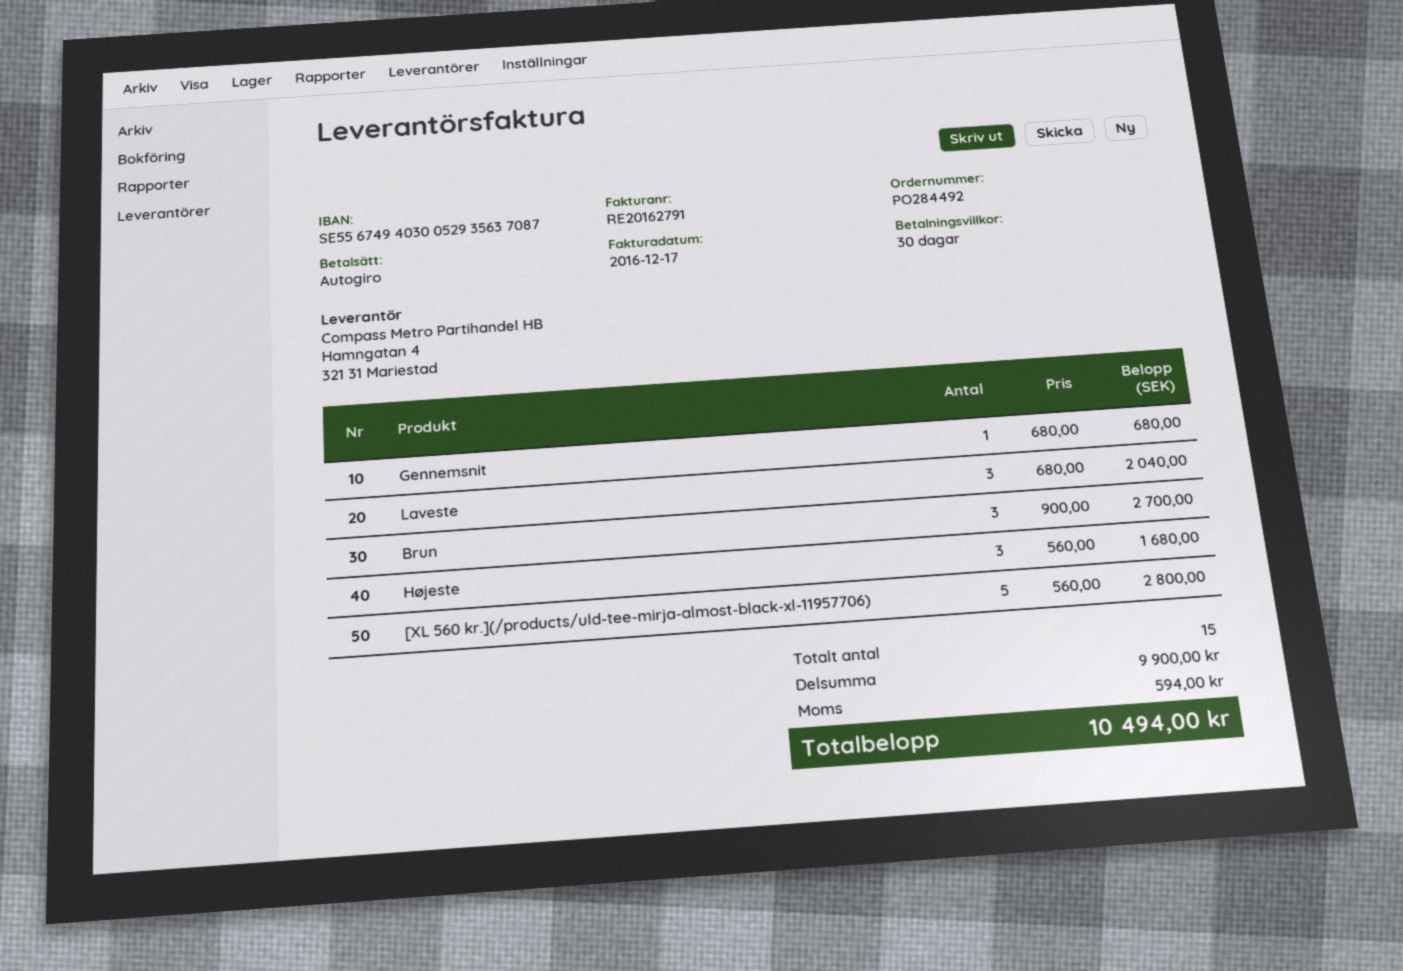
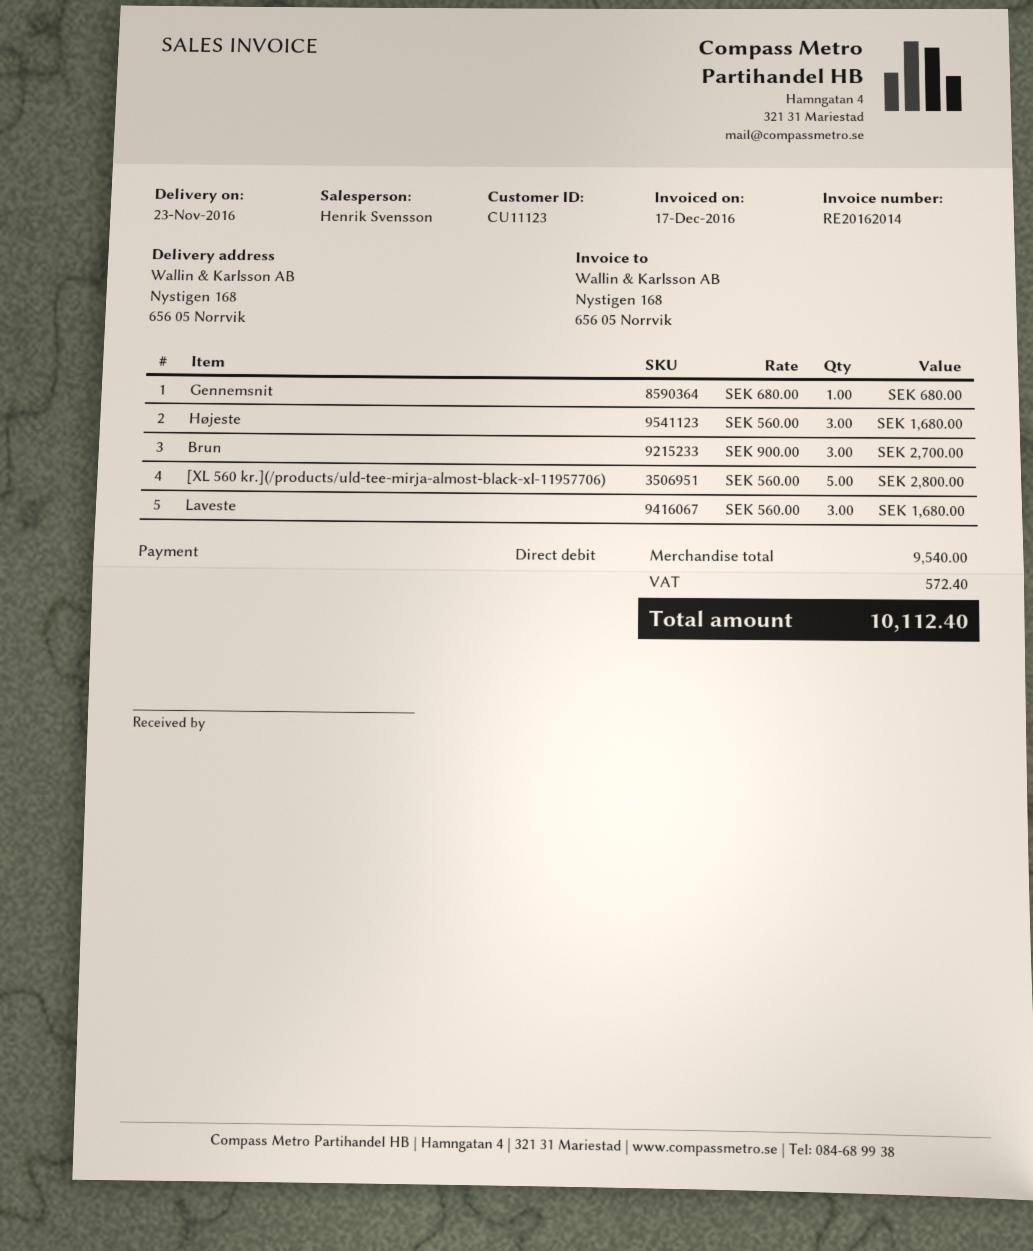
invoice number: RE20162791 -> RE20162014
Laveste: 3 x 680.00 = 2040.00 -> 3 x 560.00 = 1680.00
subtotal: 9900.00 -> 9540.00
tax: 594.00 -> 572.40
total: 10494.00 -> 10112.40

